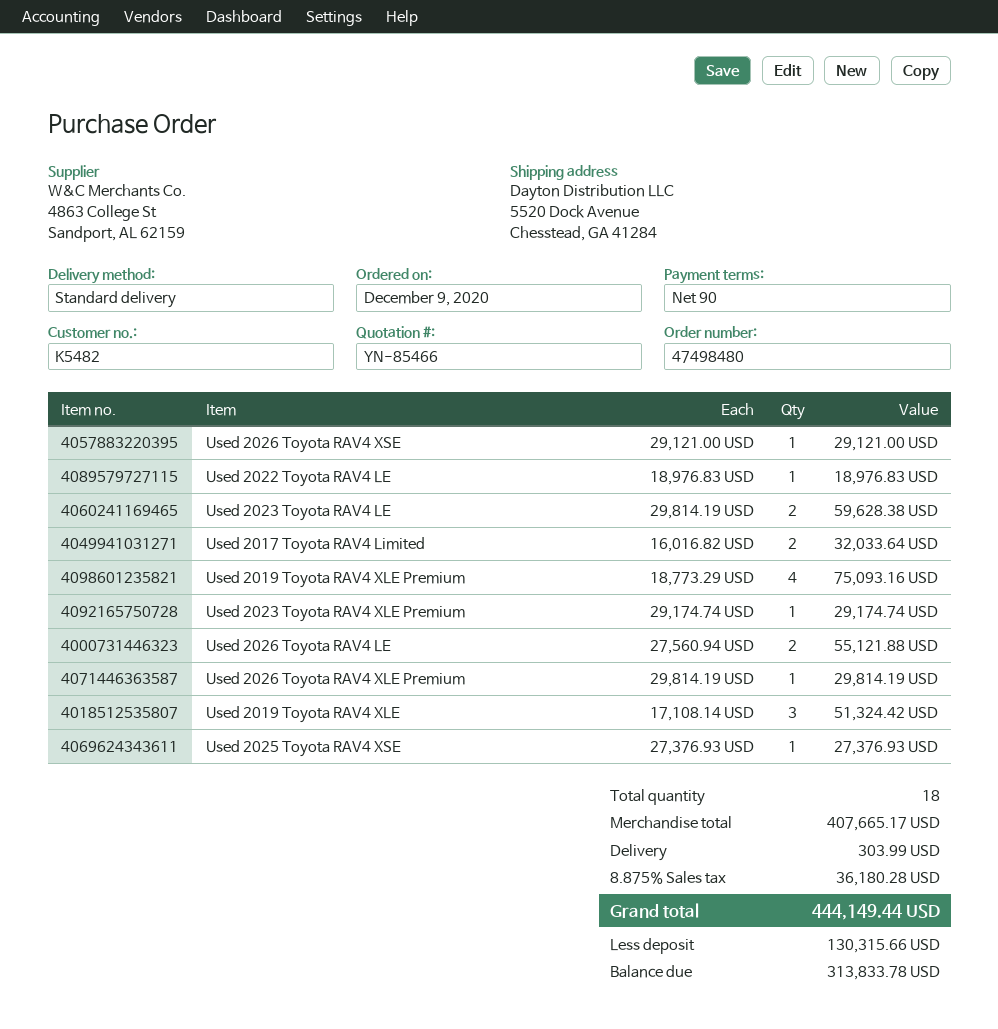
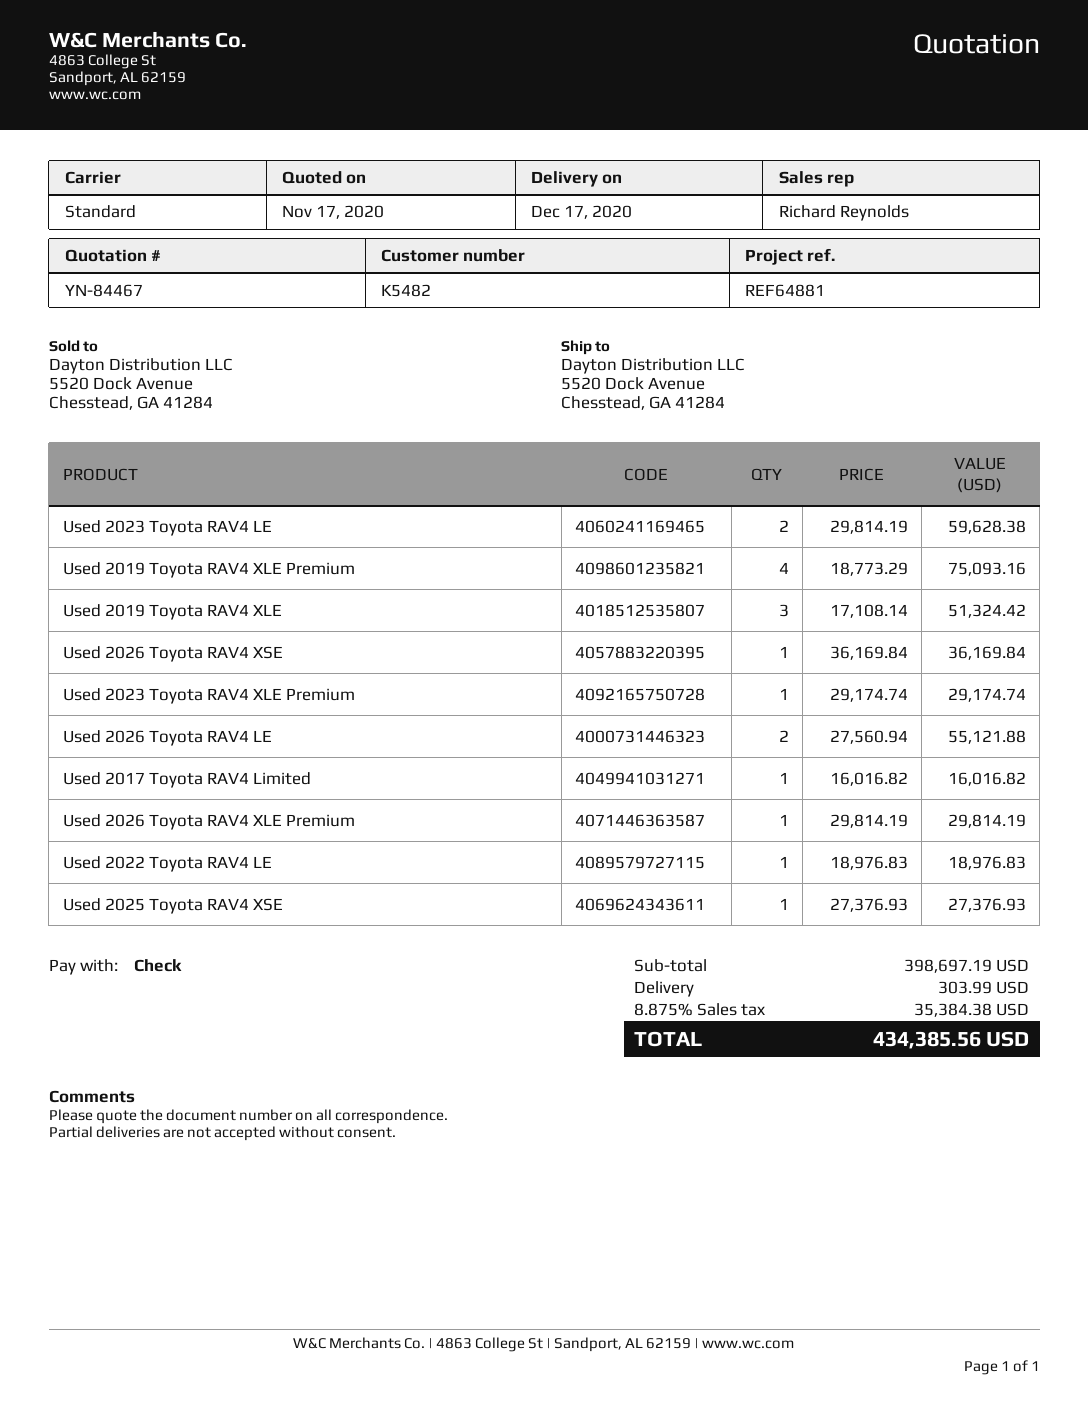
quote number: YN-85466 -> YN-84467
Used 2026 Toyota RAV4 XSE: 1 x 29121.00 = 29121.00 -> 1 x 36169.84 = 36169.84
Used 2017 Toyota RAV4 Limited: 2 x 16016.82 = 32033.64 -> 1 x 16016.82 = 16016.82
subtotal: 407665.17 -> 398697.19
tax: 8.875% = 36180.28 -> 8.875% = 35384.38
total: 444149.44 -> 434385.56

